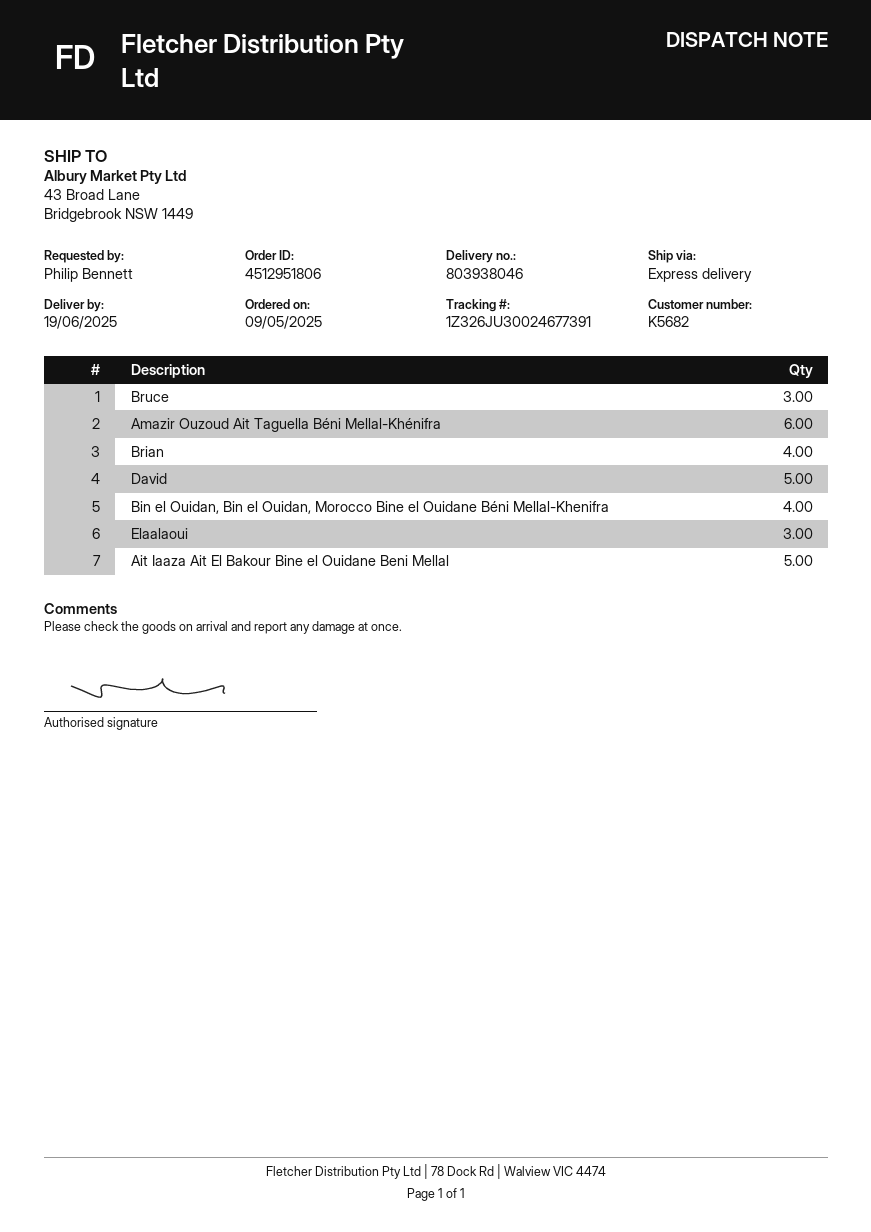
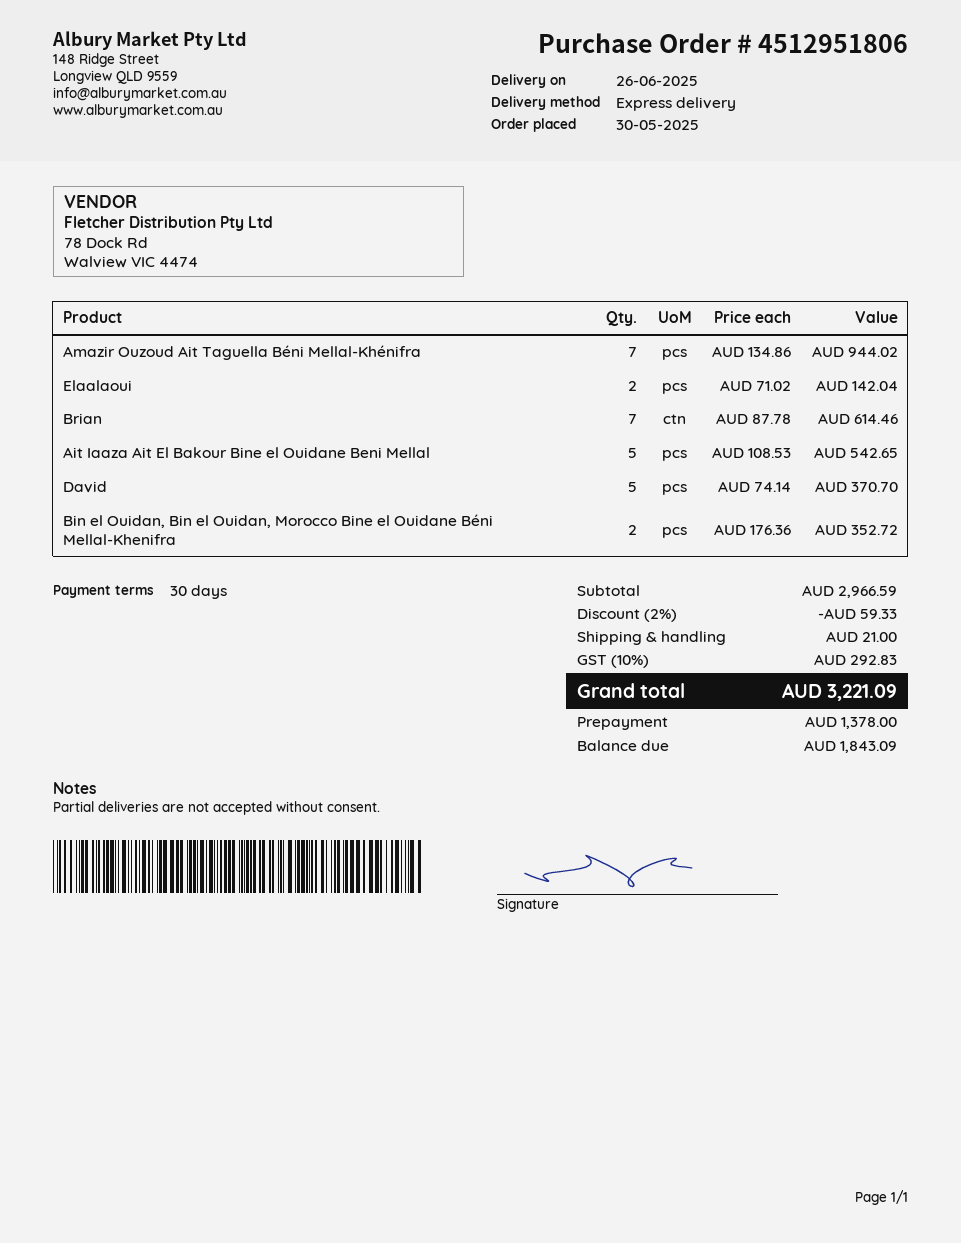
order date: 2025-05-09 -> 2025-05-30
delivery date: 2025-06-19 -> 2025-06-26
Bruce: 3 -> none
Amazir Ouzoud Ait Taguella Béni Mellal-Khénifra: 6 -> 7
Brian: 4 -> 7
Bin el Ouidan, Bin el Ouidan, Morocco Bine el Ouidane Béni Mellal-Khenifra: 4 -> 2
Elaalaoui: 3 -> 2

